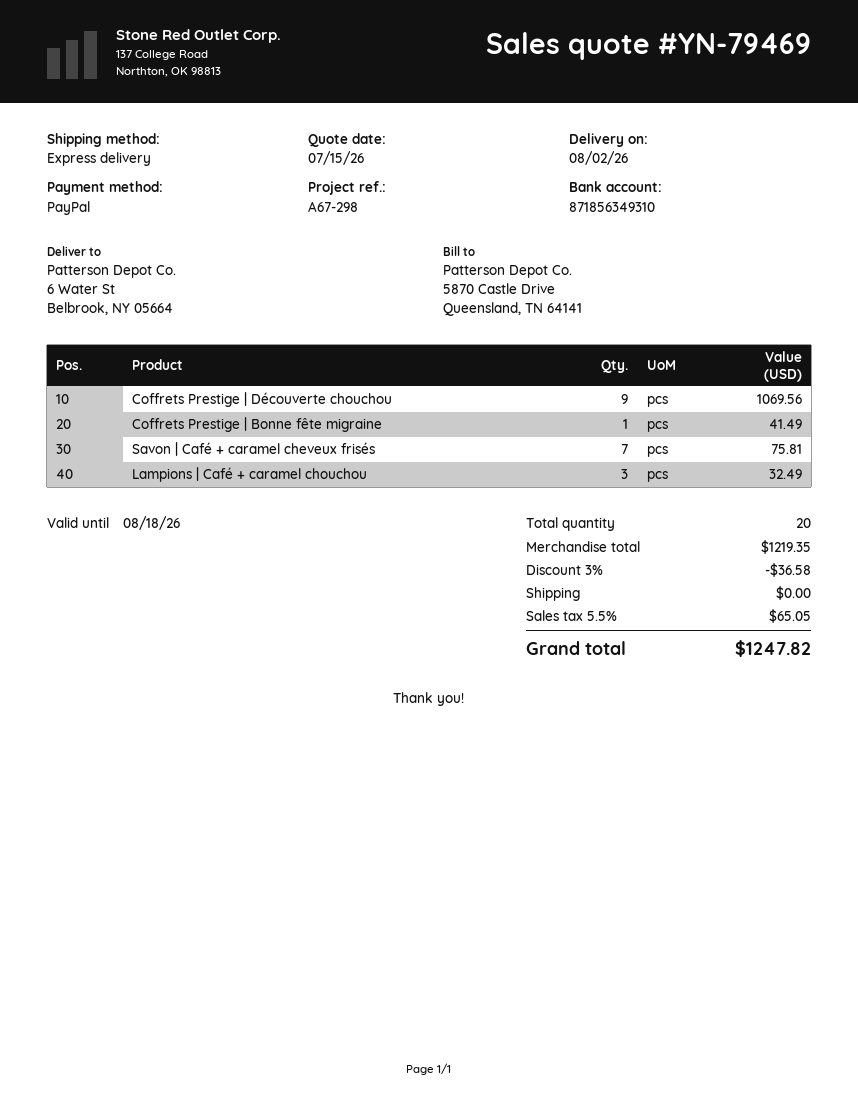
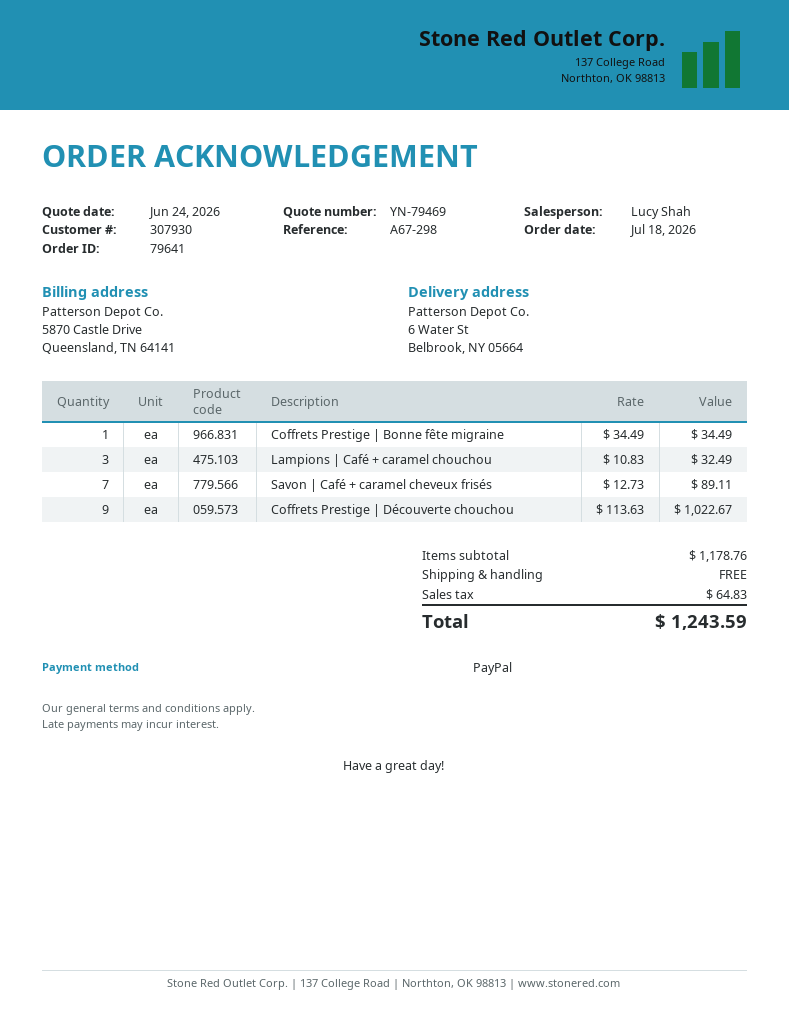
quote date: 2026-07-15 -> 2026-06-24
Coffrets Prestige | Découverte chouchou: 9 for 1069.56 -> 9 for 1022.67
Coffrets Prestige | Bonne fête migraine: 1 for 41.49 -> 1 for 34.49
Savon | Café + caramel cheveux frisés: 7 for 75.81 -> 7 for 89.11
subtotal: 1219.35 -> 1178.76
discount: 3% = 36.58 -> none
tax: 65.05 -> 64.83
total: 1247.82 -> 1243.59

